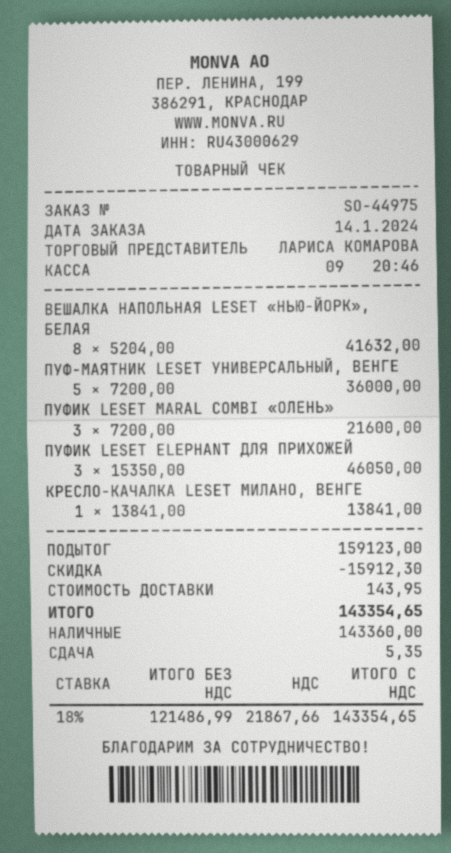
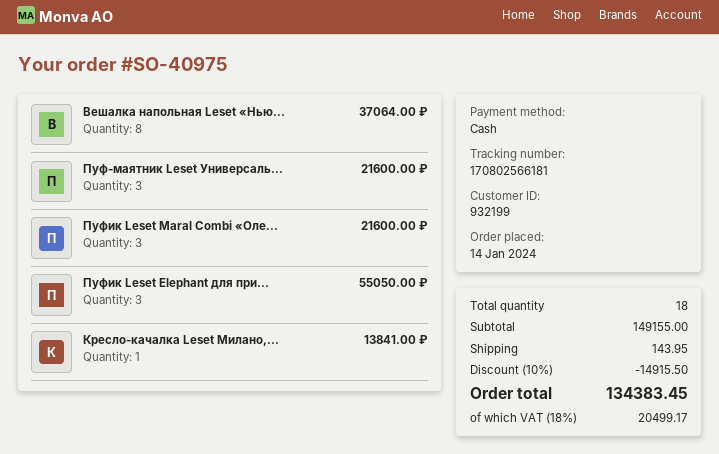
order number: SO-44975 -> SO-40975
ВЕШАЛКА НАПОЛЬНАЯ LESET «НЬЮ-ЙОРК», БЕЛАЯ: 8 for 41632.00 -> 8 for 37064.00
ПУФ-МАЯТНИК LESET УНИВЕРСАЛЬНЫЙ, ВЕНГЕ: 5 for 36000.00 -> 3 for 21600.00
ПУФИК LESET ELEPHANT ДЛЯ ПРИХОЖЕЙ: 3 for 46050.00 -> 3 for 55050.00
subtotal: 159123.00 -> 149155.00
discount: 15912.30 -> 14915.50
tax: 18% = 21867.66 -> 18% = 20499.17
total: 143354.65 -> 134383.45

